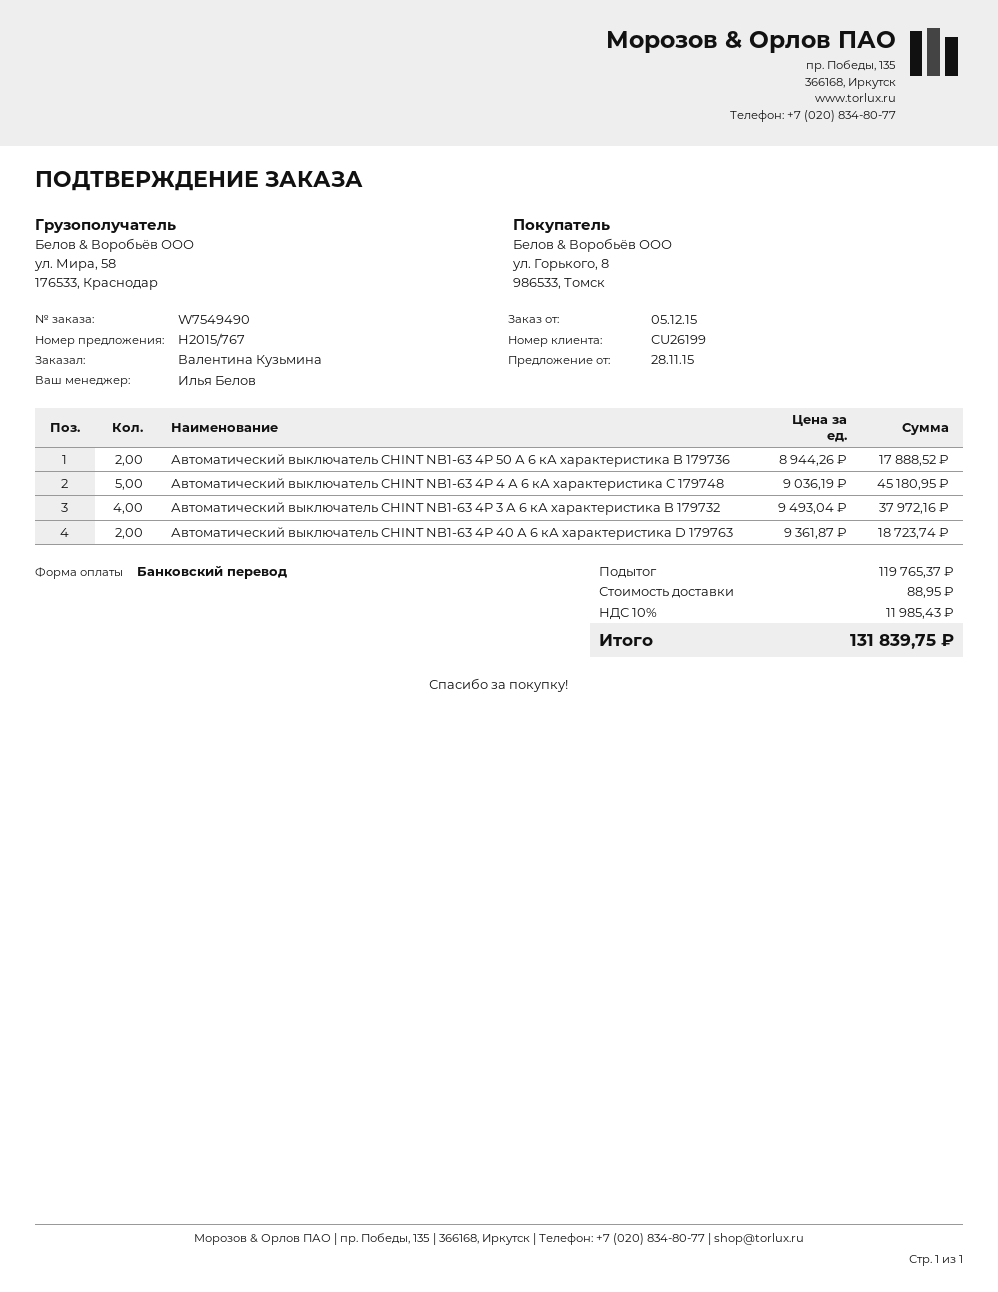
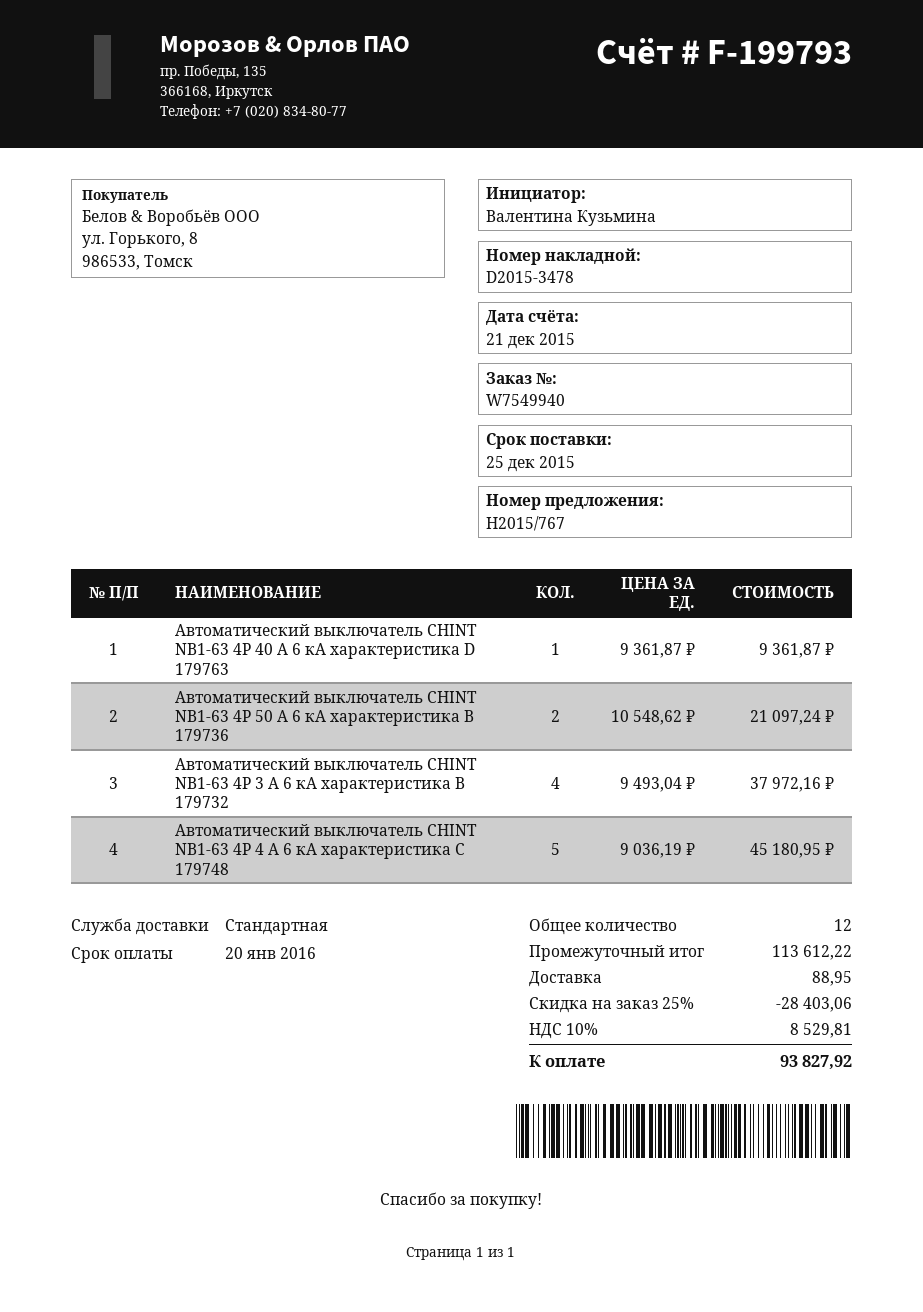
order number: W7549490 -> W7549940
Автоматический выключатель CHINT NB1-63 4P 50 А 6 кА характеристика B 179736: 2 x 8944.26 = 17888.52 -> 2 x 10548.62 = 21097.24
Автоматический выключатель CHINT NB1-63 4P 40 А 6 кА характеристика D 179763: 2 x 9361.87 = 18723.74 -> 1 x 9361.87 = 9361.87
subtotal: 119765.37 -> 113612.22
discount: none -> 25% = 28403.06
tax: 10% = 11985.43 -> 10% = 8529.81
total: 131839.75 -> 93827.92

